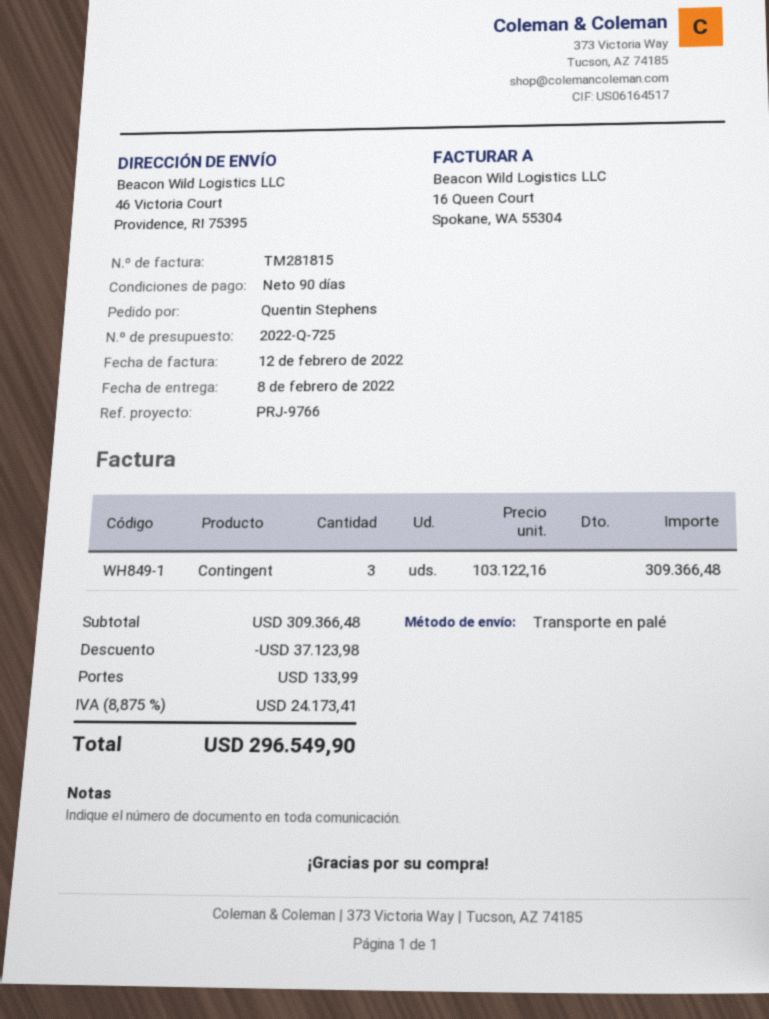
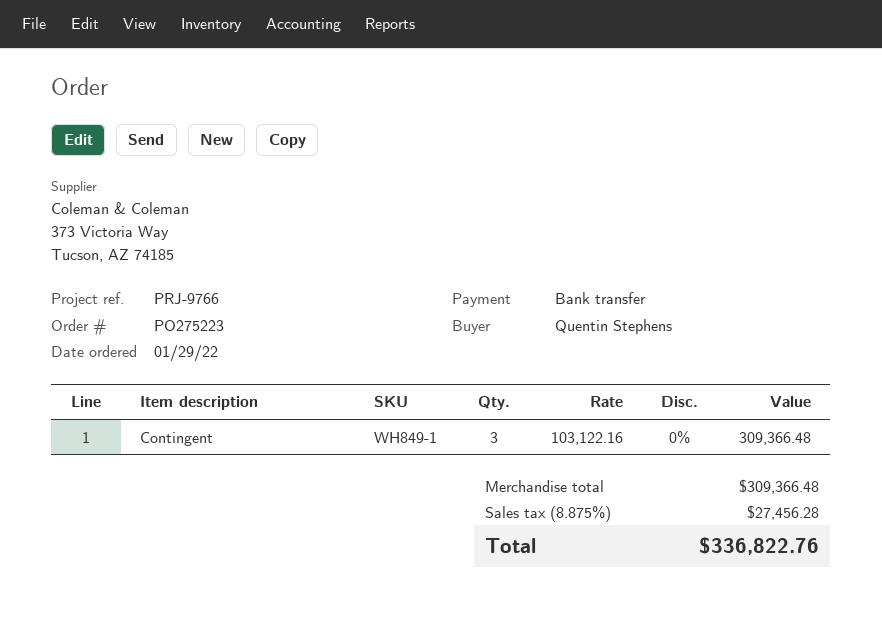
discount: 37123.98 -> none
shipping: 133.99 -> none
tax: 8.875% = 24173.41 -> 8.875% = 27456.28
total: 296549.90 -> 336822.76

